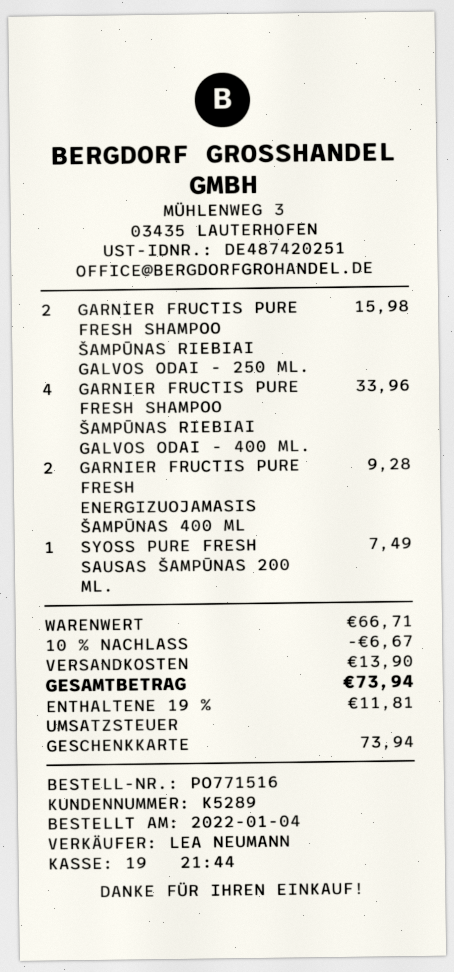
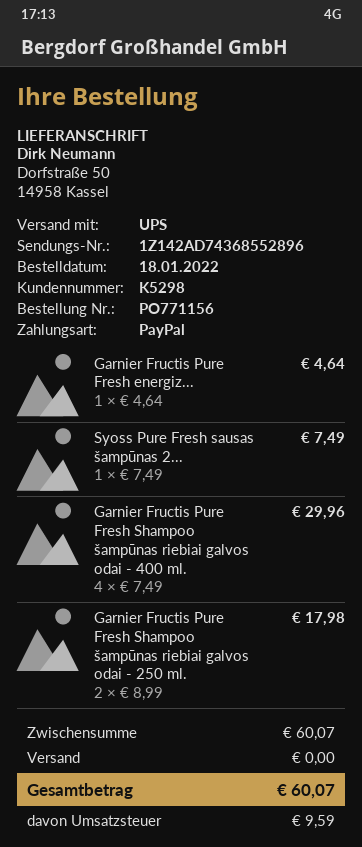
order number: PO771516 -> PO771156
order date: 2022-01-04 -> 2022-01-18
customer number: K5289 -> K5298
payment method: gift card -> PayPal
GARNIER FRUCTIS PURE FRESH SHAMPOO ŠAMPŪNAS RIEBIAI GALVOS ODAI - 250 ML.: 2 for 15.98 -> 2 for 17.98
GARNIER FRUCTIS PURE FRESH SHAMPOO ŠAMPŪNAS RIEBIAI GALVOS ODAI - 400 ML.: 4 for 33.96 -> 4 for 29.96
GARNIER FRUCTIS PURE FRESH ENERGIZUOJAMASIS ŠAMPŪNAS 400 ML: 2 for 9.28 -> 1 for 4.64
subtotal: 66.71 -> 60.07
discount: 10% = 6.67 -> none
shipping: 13.90 -> 0.00
tax: 11.81 -> 9.59
total: 73.94 -> 60.07

